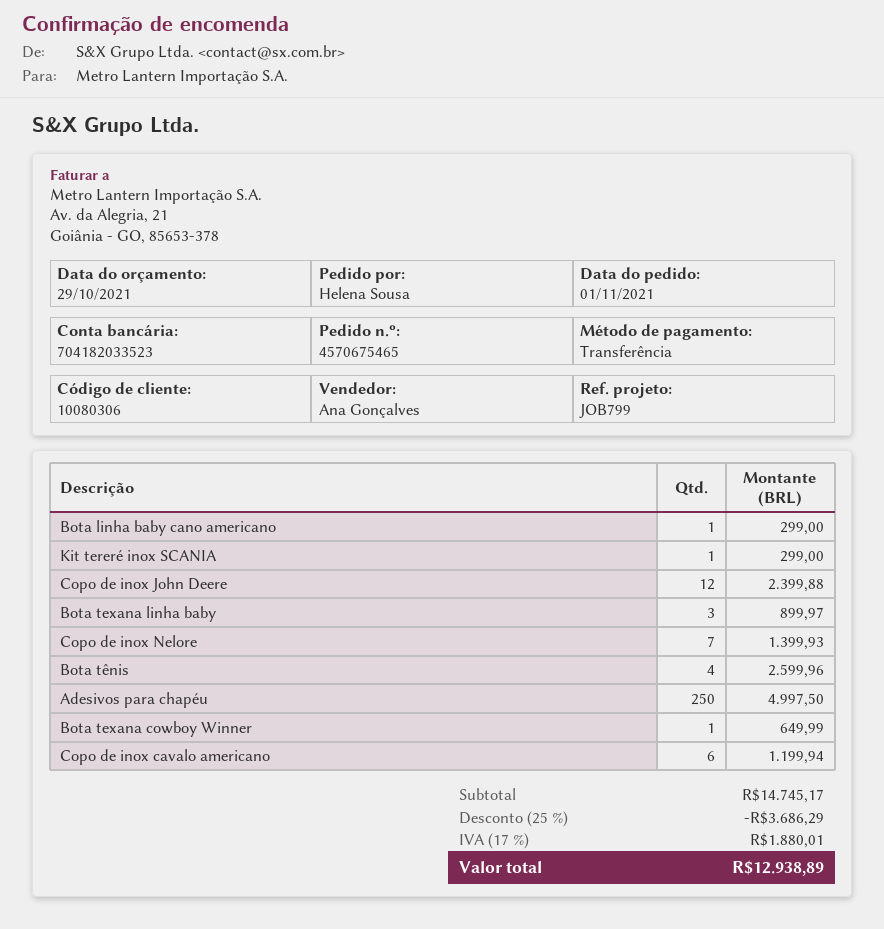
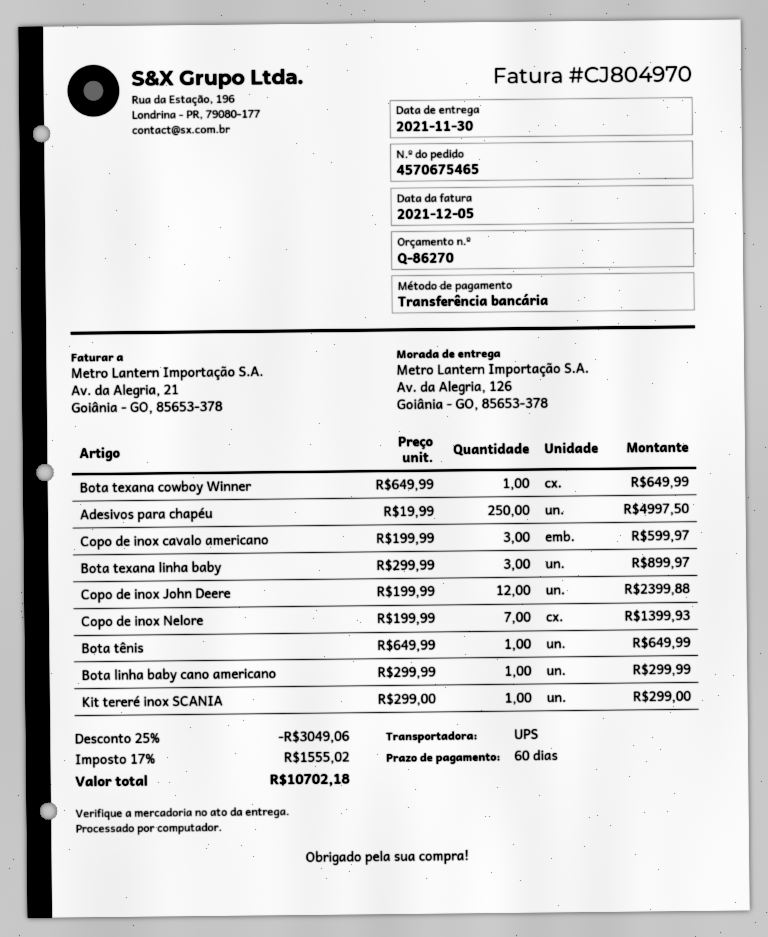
Bota linha baby cano americano: 1 for 299.00 -> 1 for 299.99
Bota tênis: 4 for 2599.96 -> 1 for 649.99
Copo de inox cavalo americano: 6 for 1199.94 -> 3 for 599.97
discount: 25% = 3686.29 -> 25% = 3049.06
tax: 17% = 1880.01 -> 17% = 1555.02
total: 12938.89 -> 10702.18

